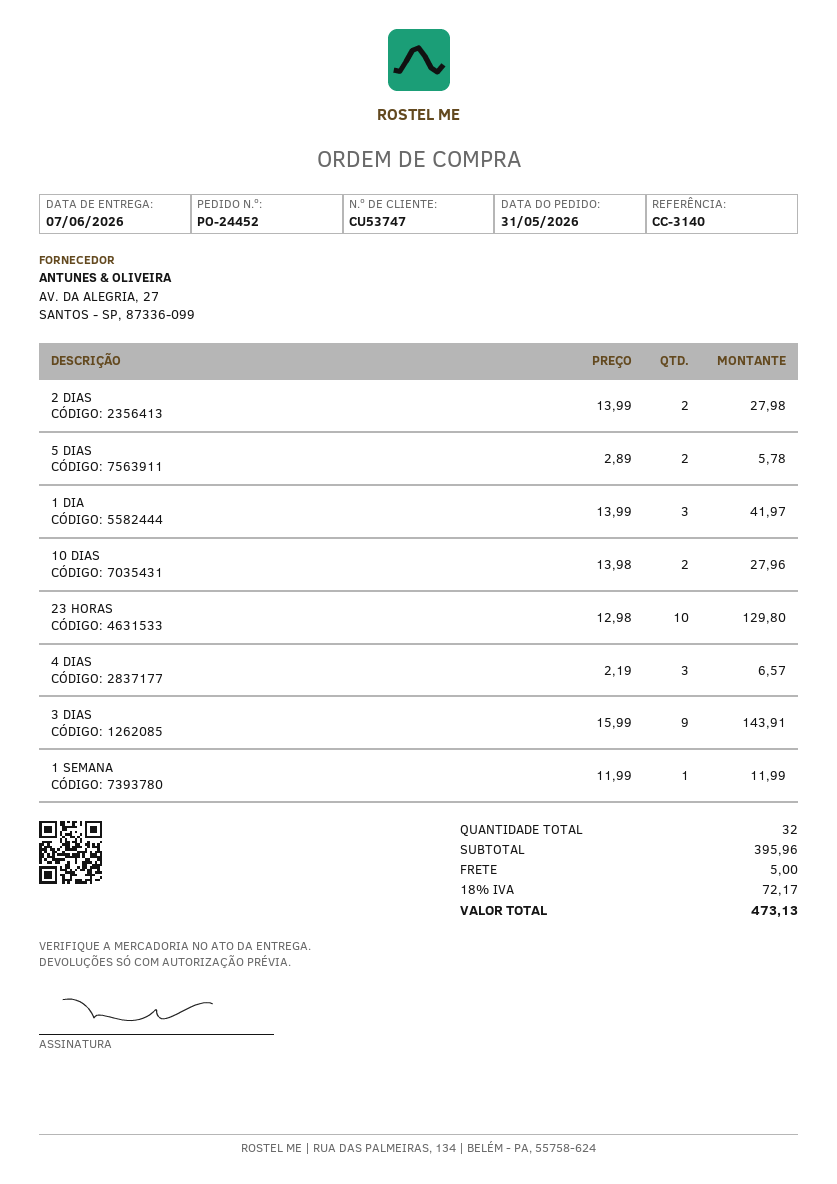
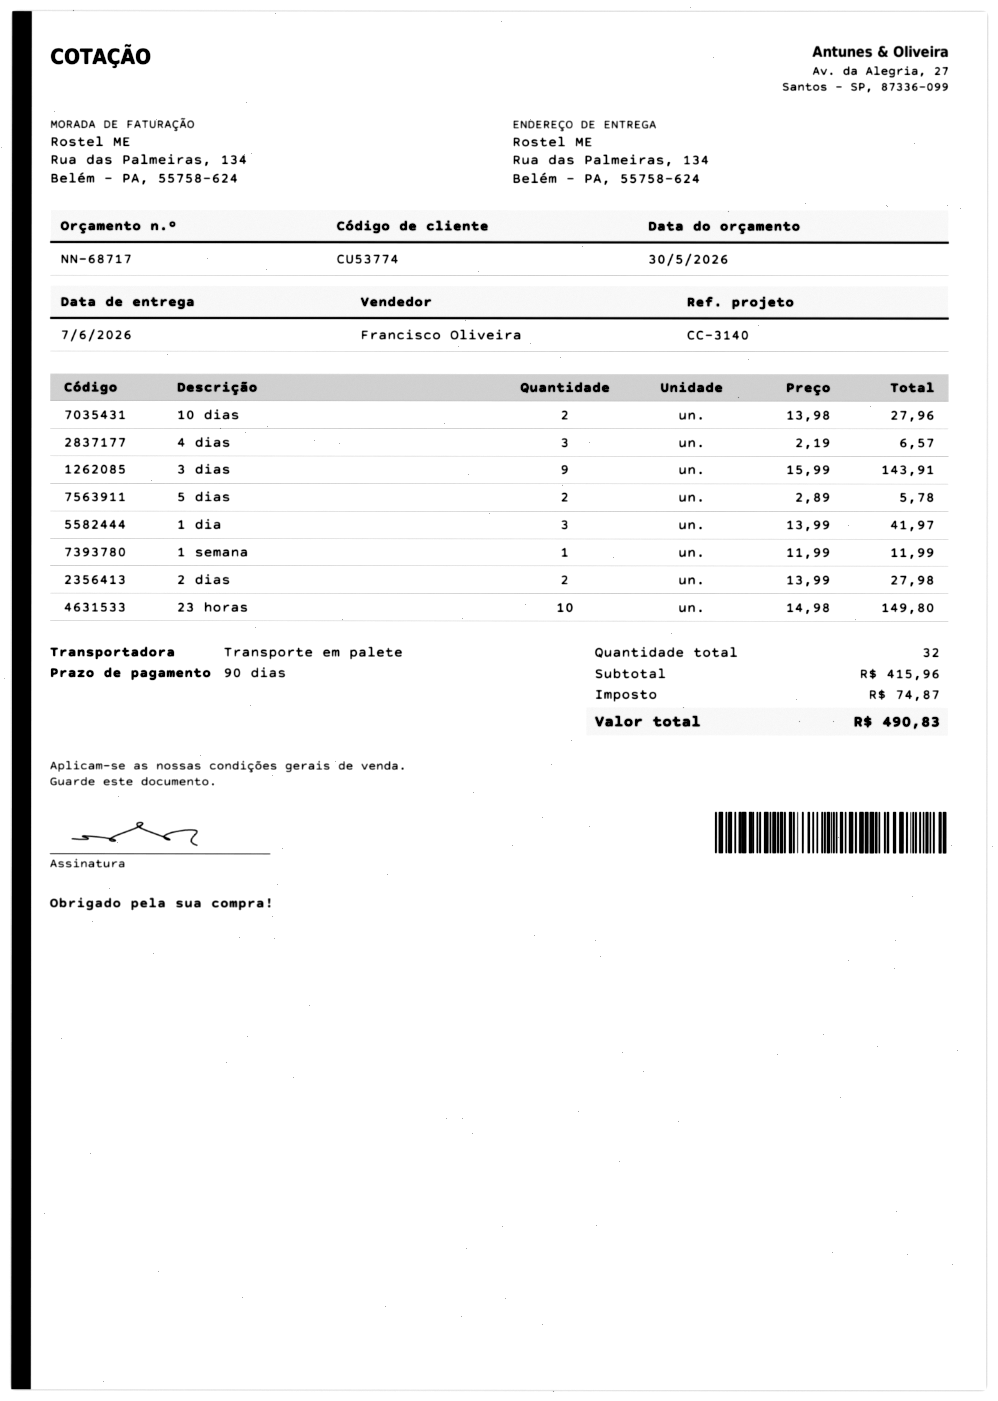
customer number: CU53747 -> CU53774
23 HORAS: 10 x 12.98 = 129.80 -> 10 x 14.98 = 149.80
subtotal: 395.96 -> 415.96
shipping: 5.00 -> none
tax: 72.17 -> 74.87
total: 473.13 -> 490.83

